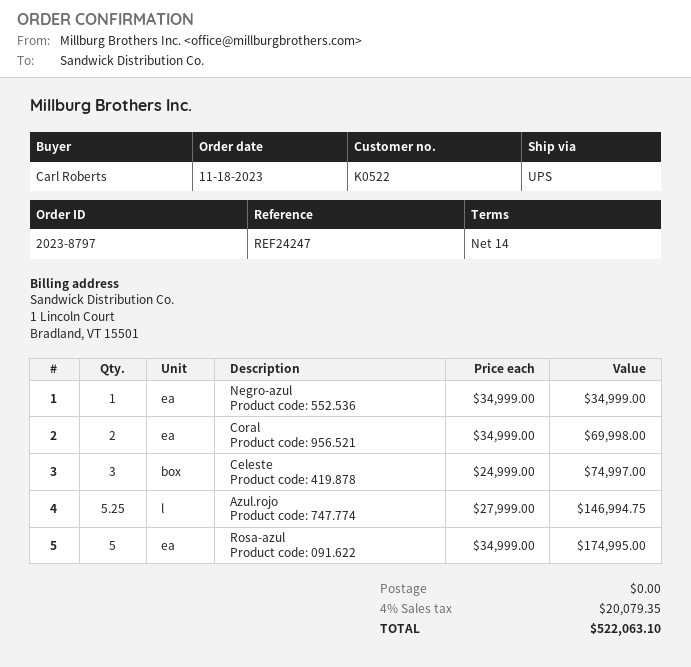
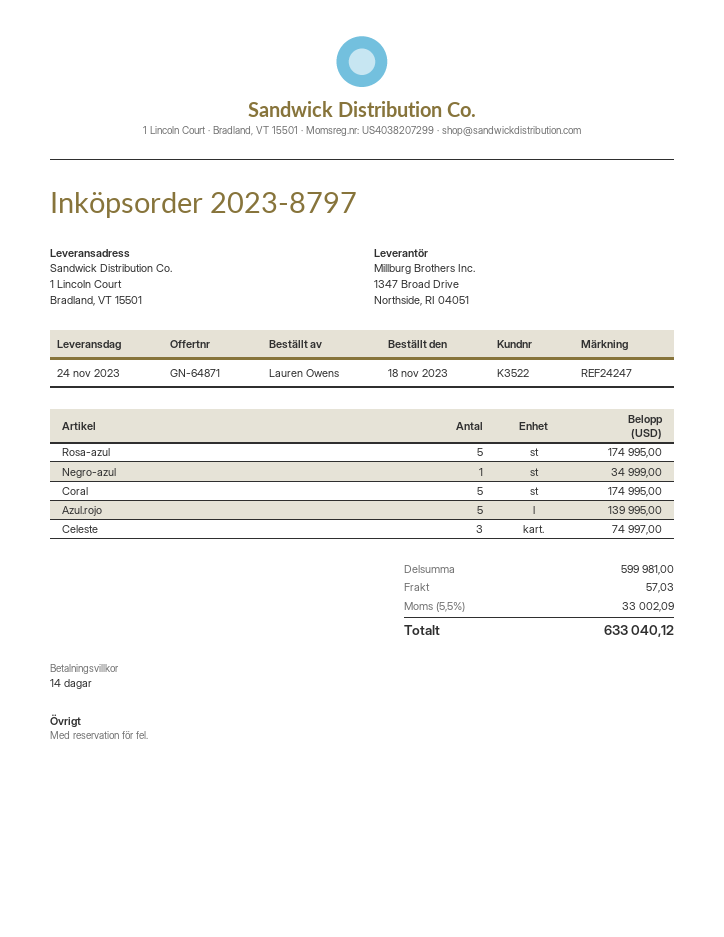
customer number: K0522 -> K3522
ordered by: Carl Roberts -> Lauren Owens
Coral: 2 for 69998.00 -> 5 for 174995.00
Azul.rojo: 5.25 for 146994.75 -> 5 for 139995.00
shipping: 0.00 -> 57.03
tax: 4% = 20079.35 -> 5.5% = 33002.09
total: 522063.10 -> 633040.12

